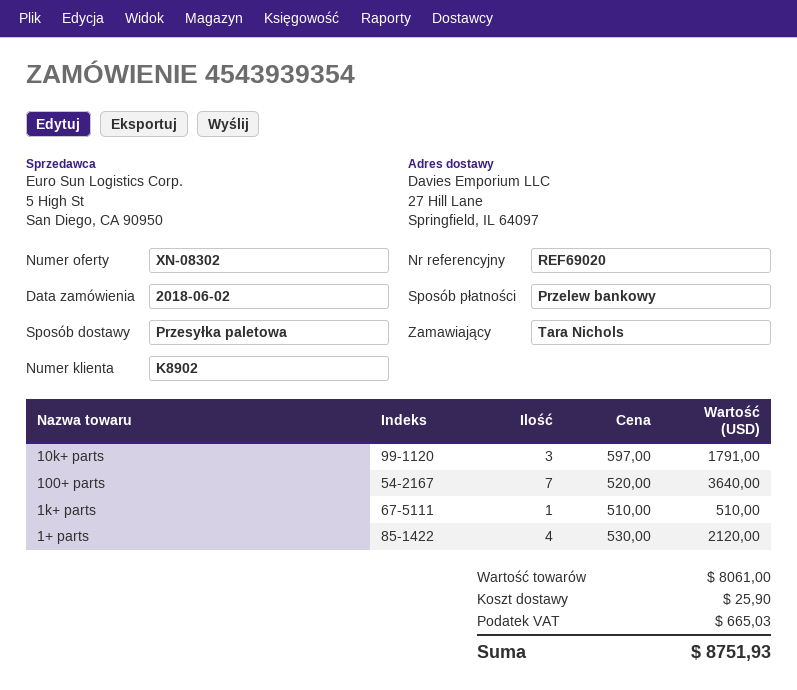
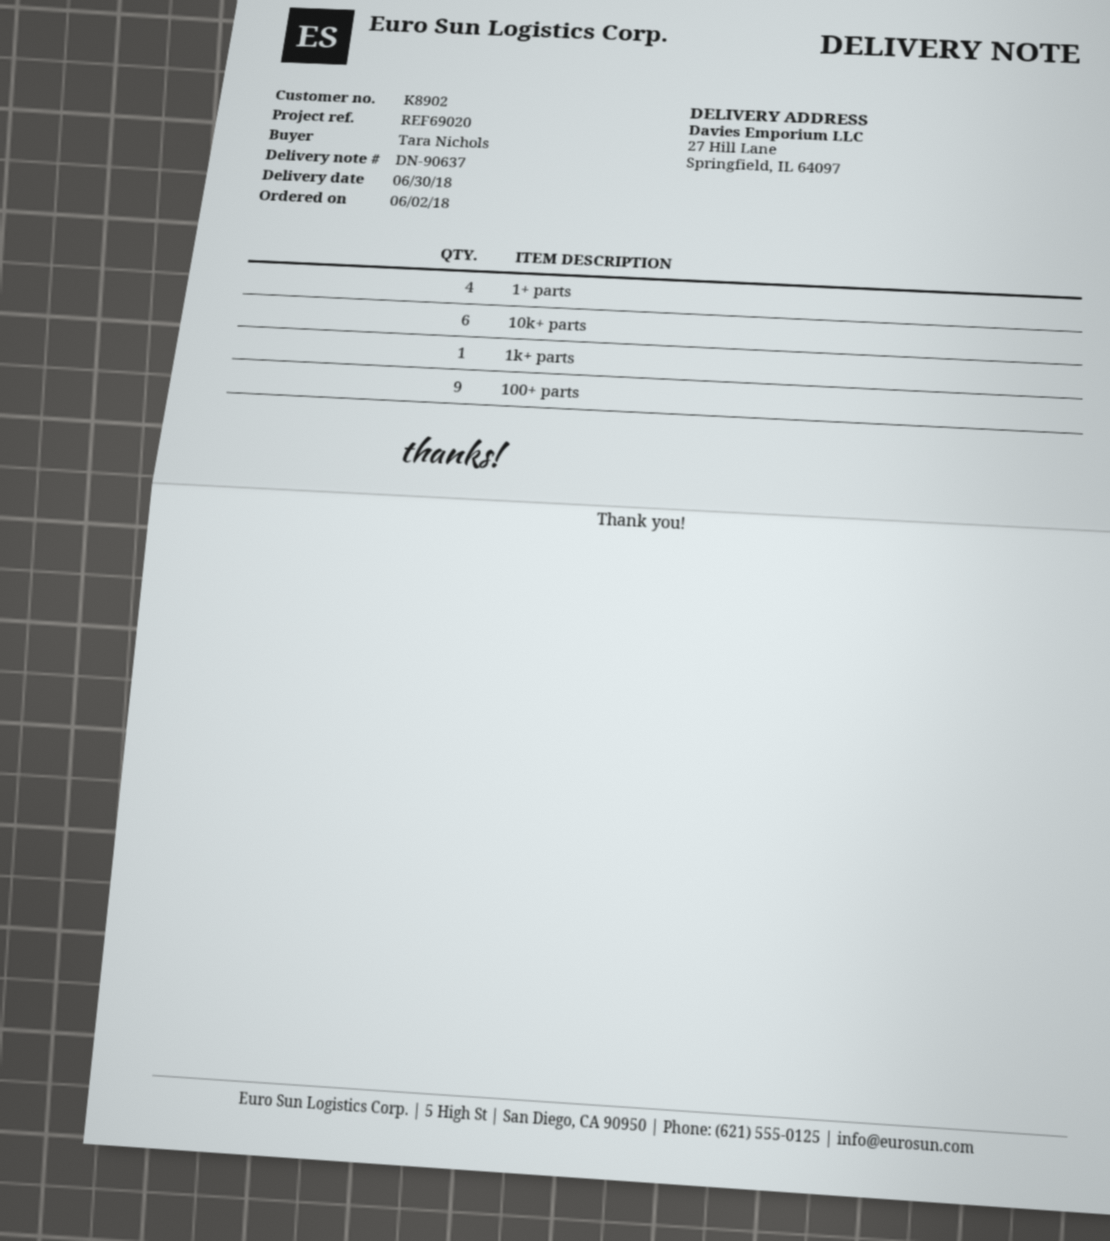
10k+ parts: 3 -> 6
100+ parts: 7 -> 9

